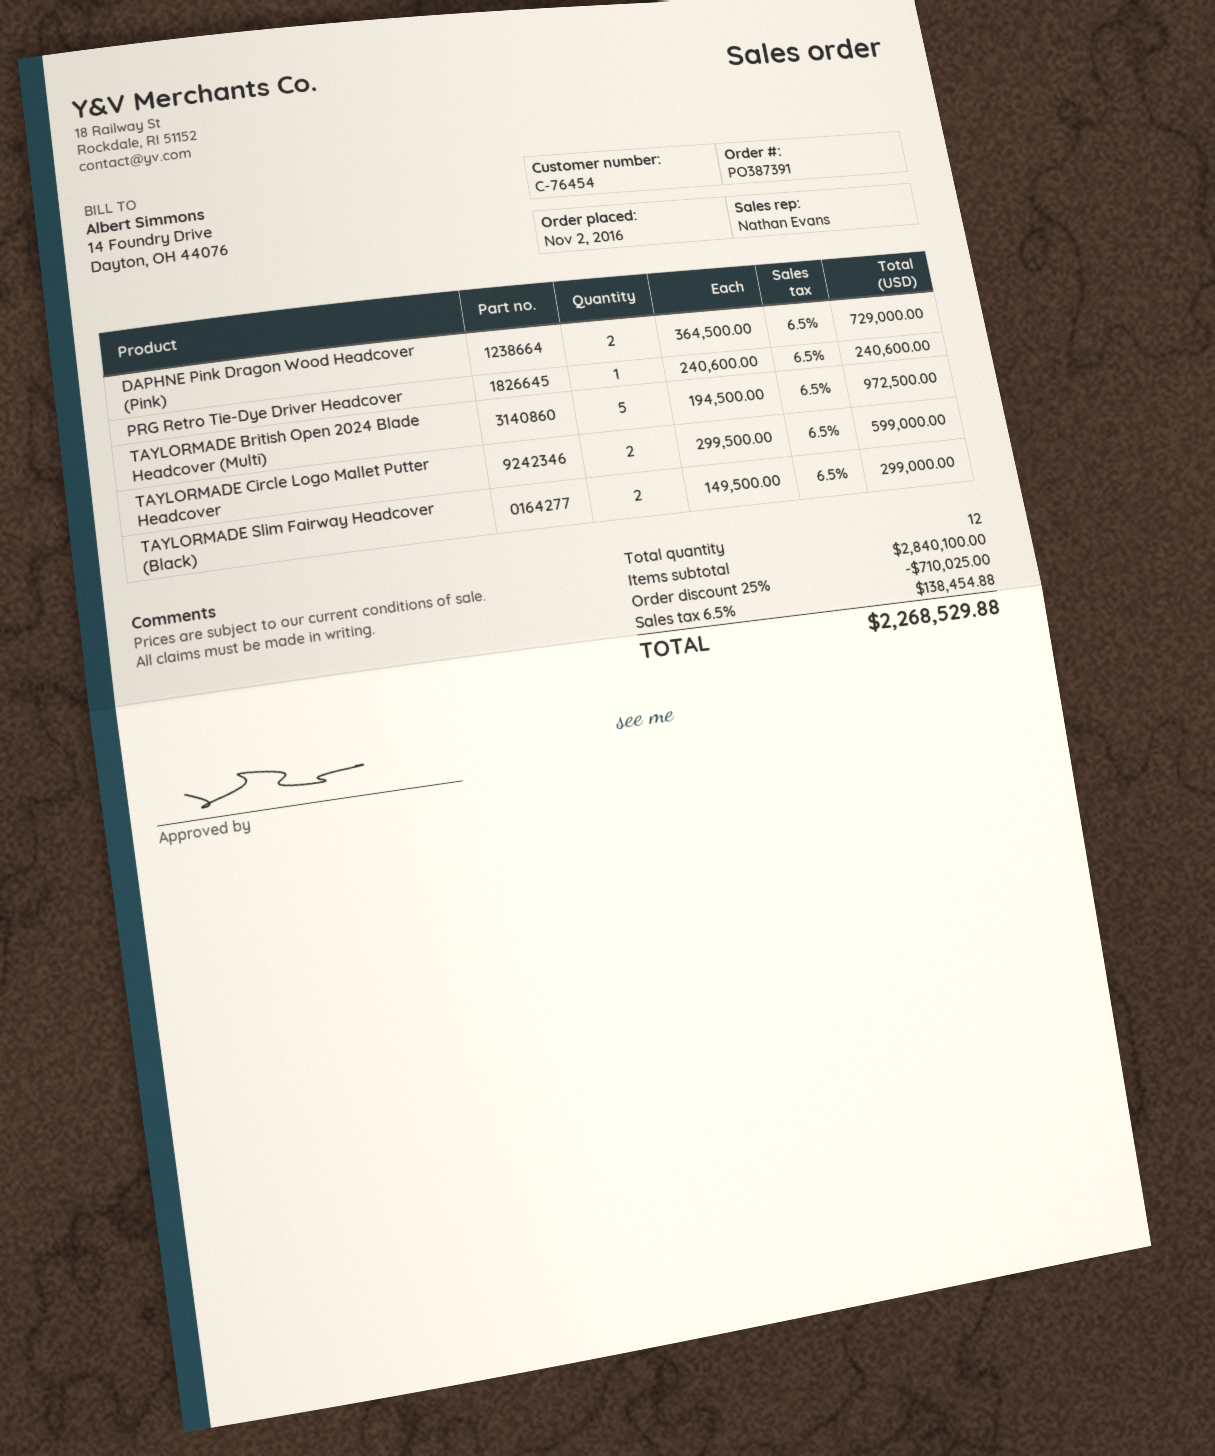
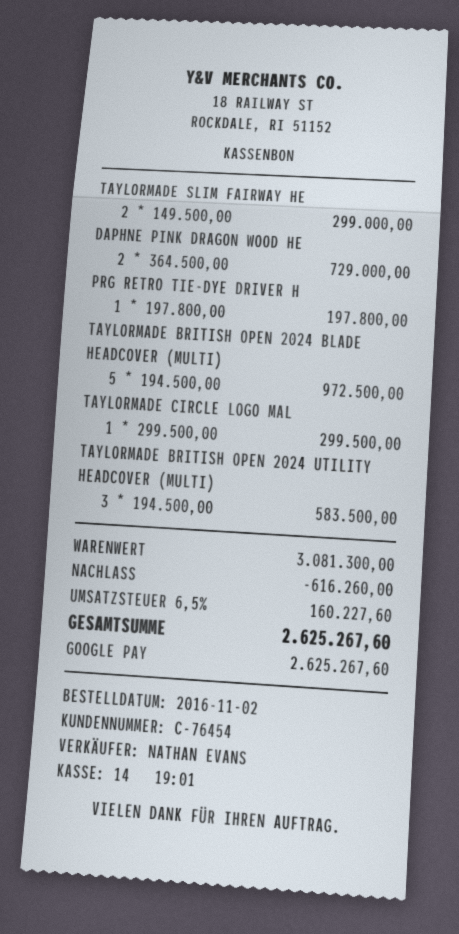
PRG Retro Tie-Dye Driver Headcover: 1 x 240600.00 = 240600.00 -> 1 x 197800.00 = 197800.00
TAYLORMADE Circle Logo Mallet Putter Headcover: 2 x 299500.00 = 599000.00 -> 1 x 299500.00 = 299500.00
TAYLORMADE BRITISH OPEN 2024 UTILITY HEADCOVER (MULTI): none -> 3 x 194500.00 = 583500.00
subtotal: 2840100.00 -> 3081300.00
discount: 710025.00 -> 616260.00
tax: 6.5% = 138454.88 -> 6.5% = 160227.60
total: 2268529.88 -> 2625267.60

